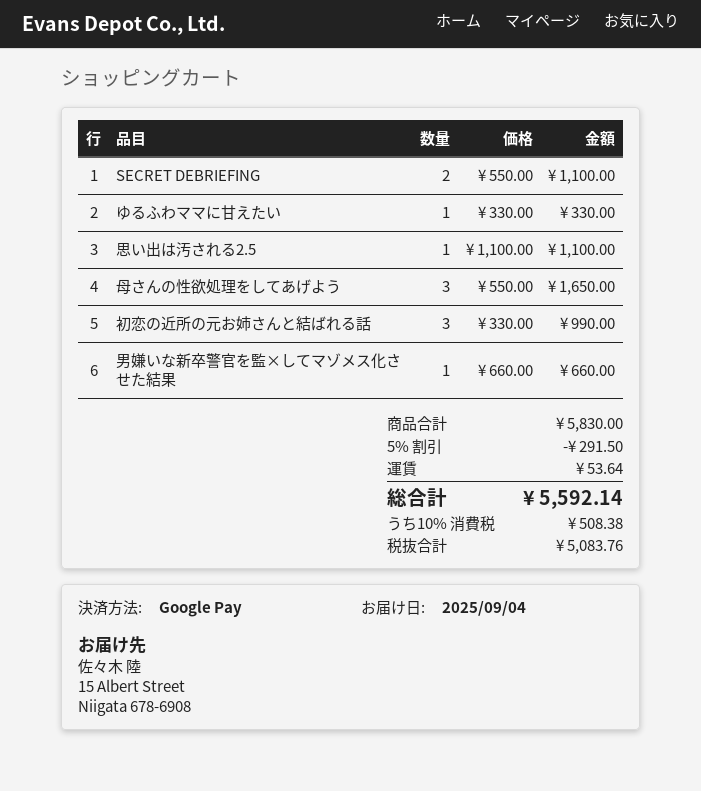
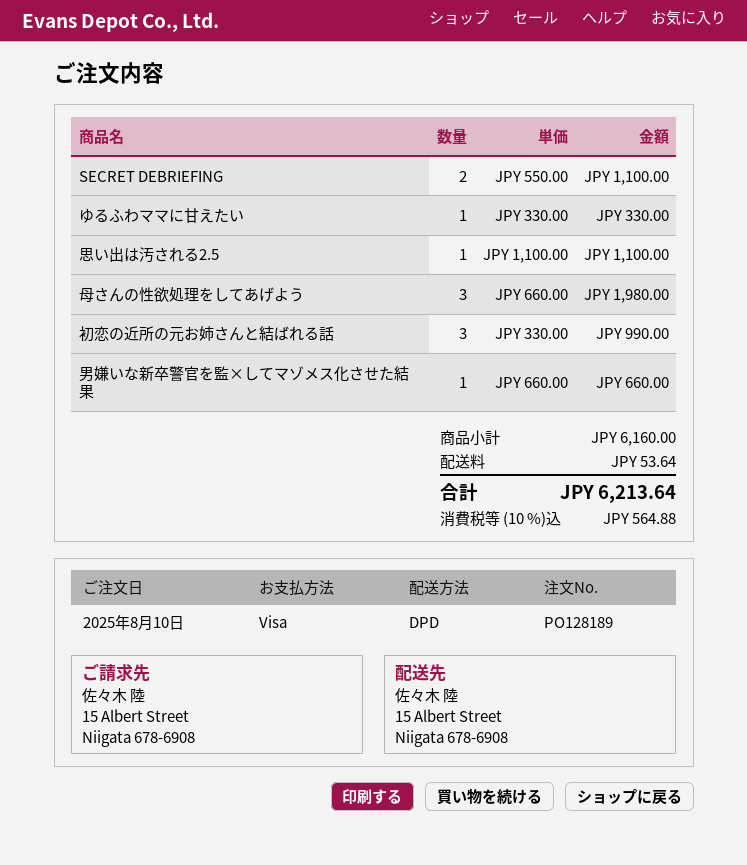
payment method: Google Pay -> Visa
母さんの性欲処理をしてあげよう: 3 x 550.00 = 1650.00 -> 3 x 660.00 = 1980.00
subtotal: 5830.00 -> 6160.00
discount: 5% = 291.50 -> none
tax: 10% = 508.38 -> 10% = 564.88
total: 5592.14 -> 6213.64

